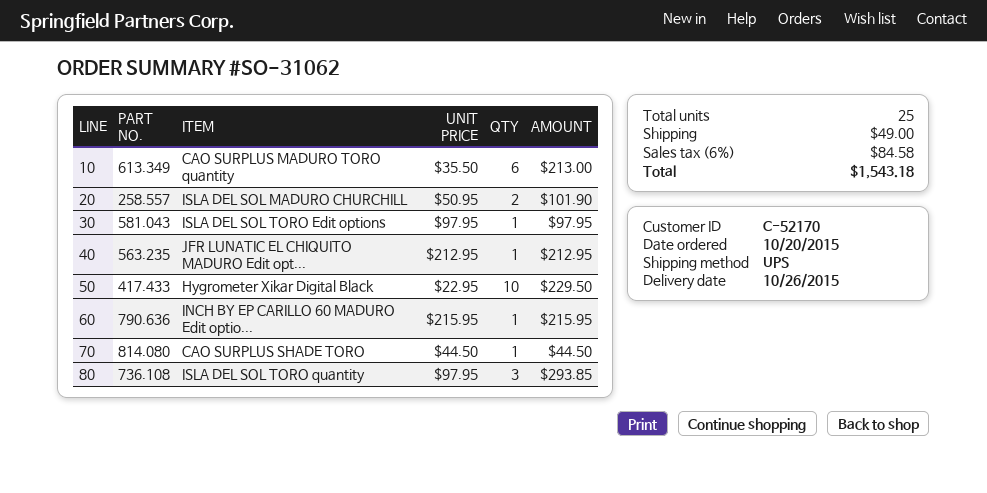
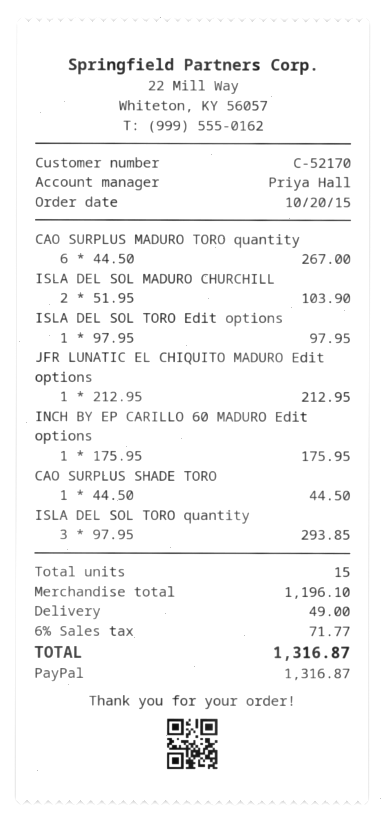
CAO SURPLUS MADURO TORO quantity: 6 x 35.50 = 213.00 -> 6 x 44.50 = 267.00
ISLA DEL SOL MADURO CHURCHILL: 2 x 50.95 = 101.90 -> 2 x 51.95 = 103.90
Hygrometer Xikar Digital Black: 10 x 22.95 = 229.50 -> none
INCH BY EP CARILLO 60 MADURO Edit optio...: 1 x 215.95 = 215.95 -> 1 x 175.95 = 175.95
total quantity: 25 -> 15
tax: 6% = 84.58 -> 6% = 71.77
total: 1543.18 -> 1316.87

